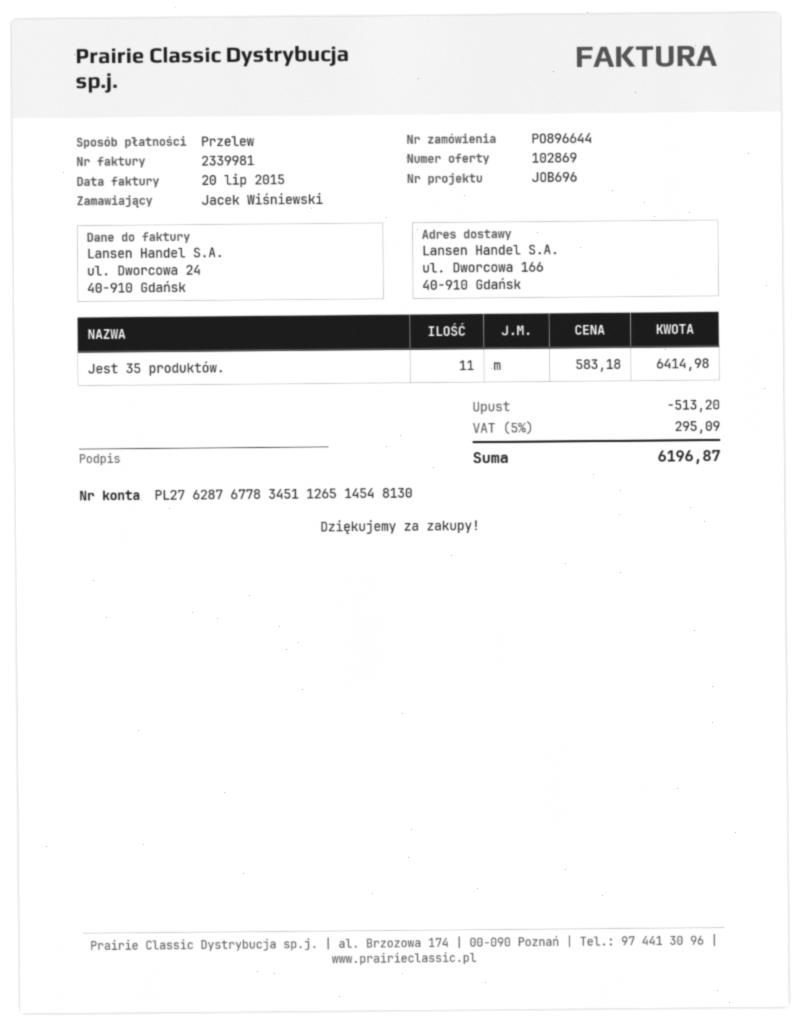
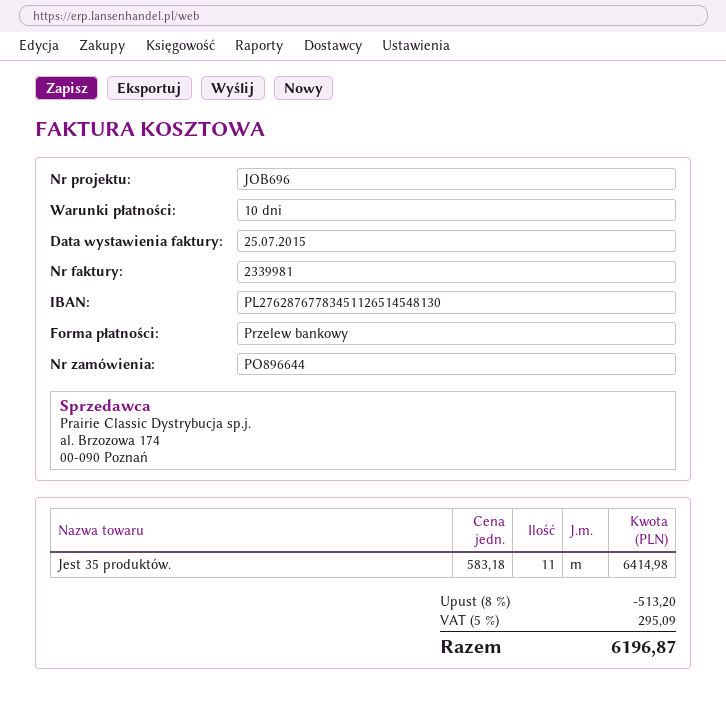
invoice date: 2015-07-20 -> 2015-07-25

